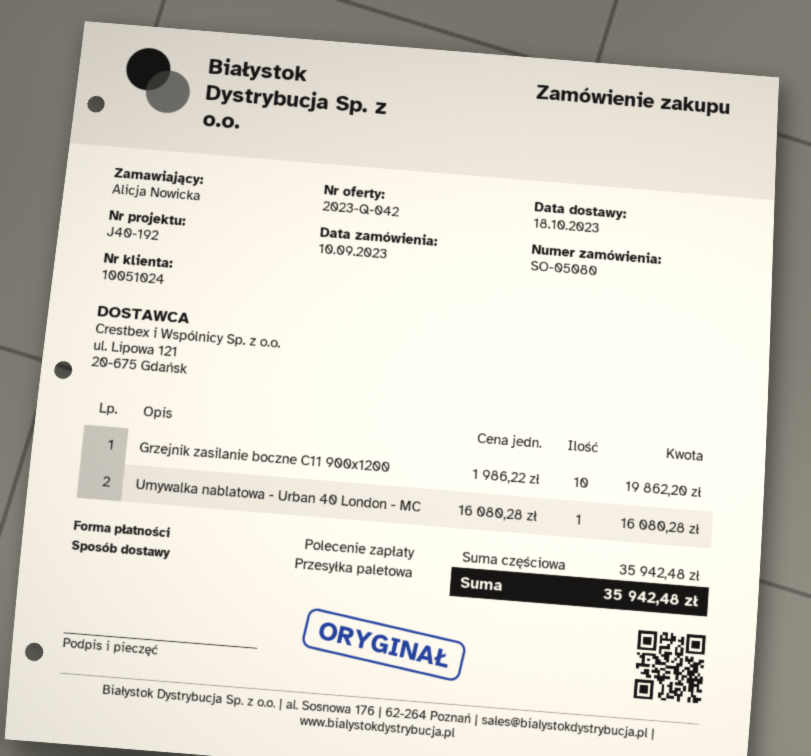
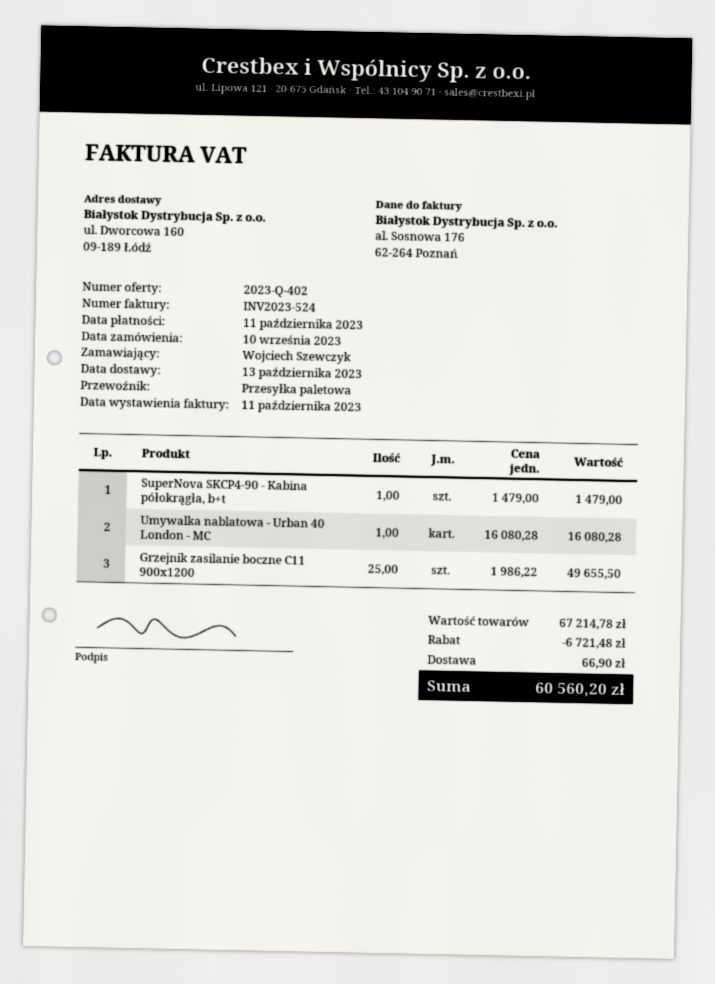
quote number: 2023-Q-042 -> 2023-Q-402
delivery date: 2023-10-18 -> 2023-10-13
ordered by: Alicja Nowicka -> Wojciech Szewczyk
Grzejnik zasilanie boczne C11 900x1200: 10 x 1986.22 = 19862.20 -> 25 x 1986.22 = 49655.50
SuperNova SKCP4-90 - Kabina półokrągła, b+t: none -> 1 x 1479.00 = 1479.00
subtotal: 35942.48 -> 67214.78
discount: none -> 6721.48
shipping: none -> 66.90
total: 35942.48 -> 60560.20

